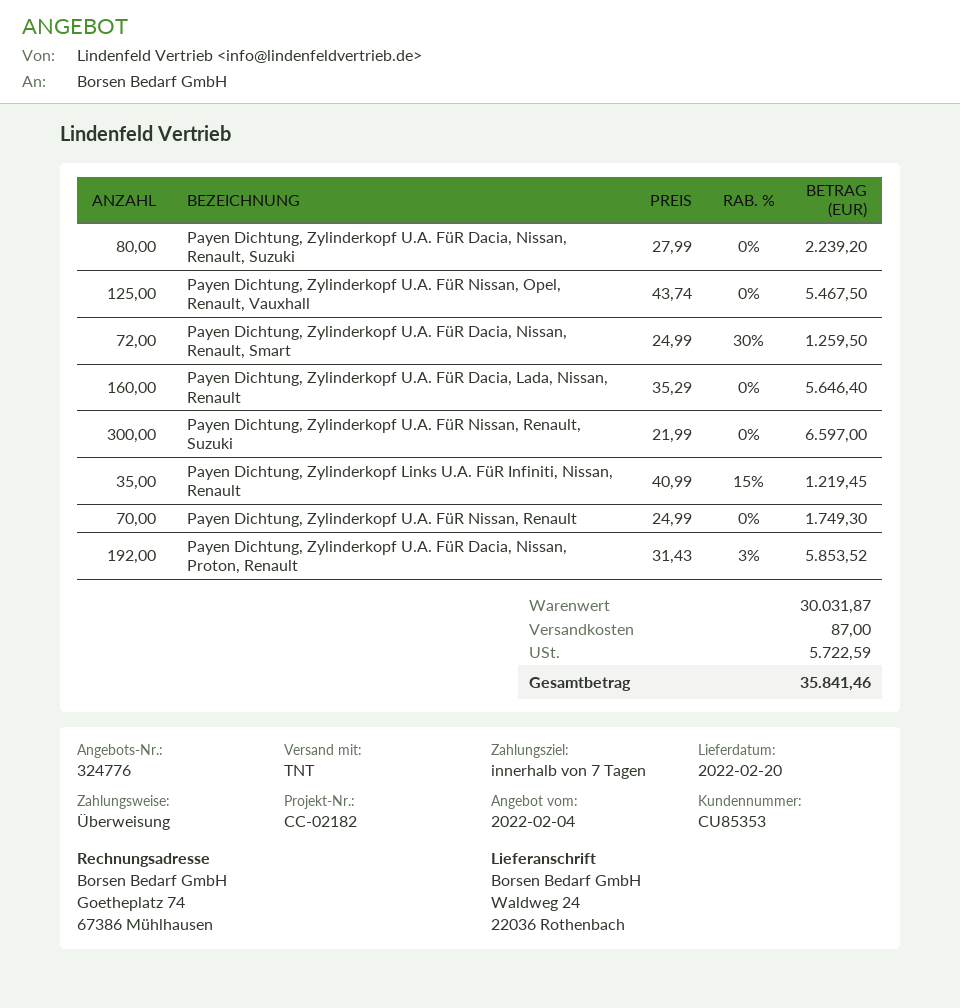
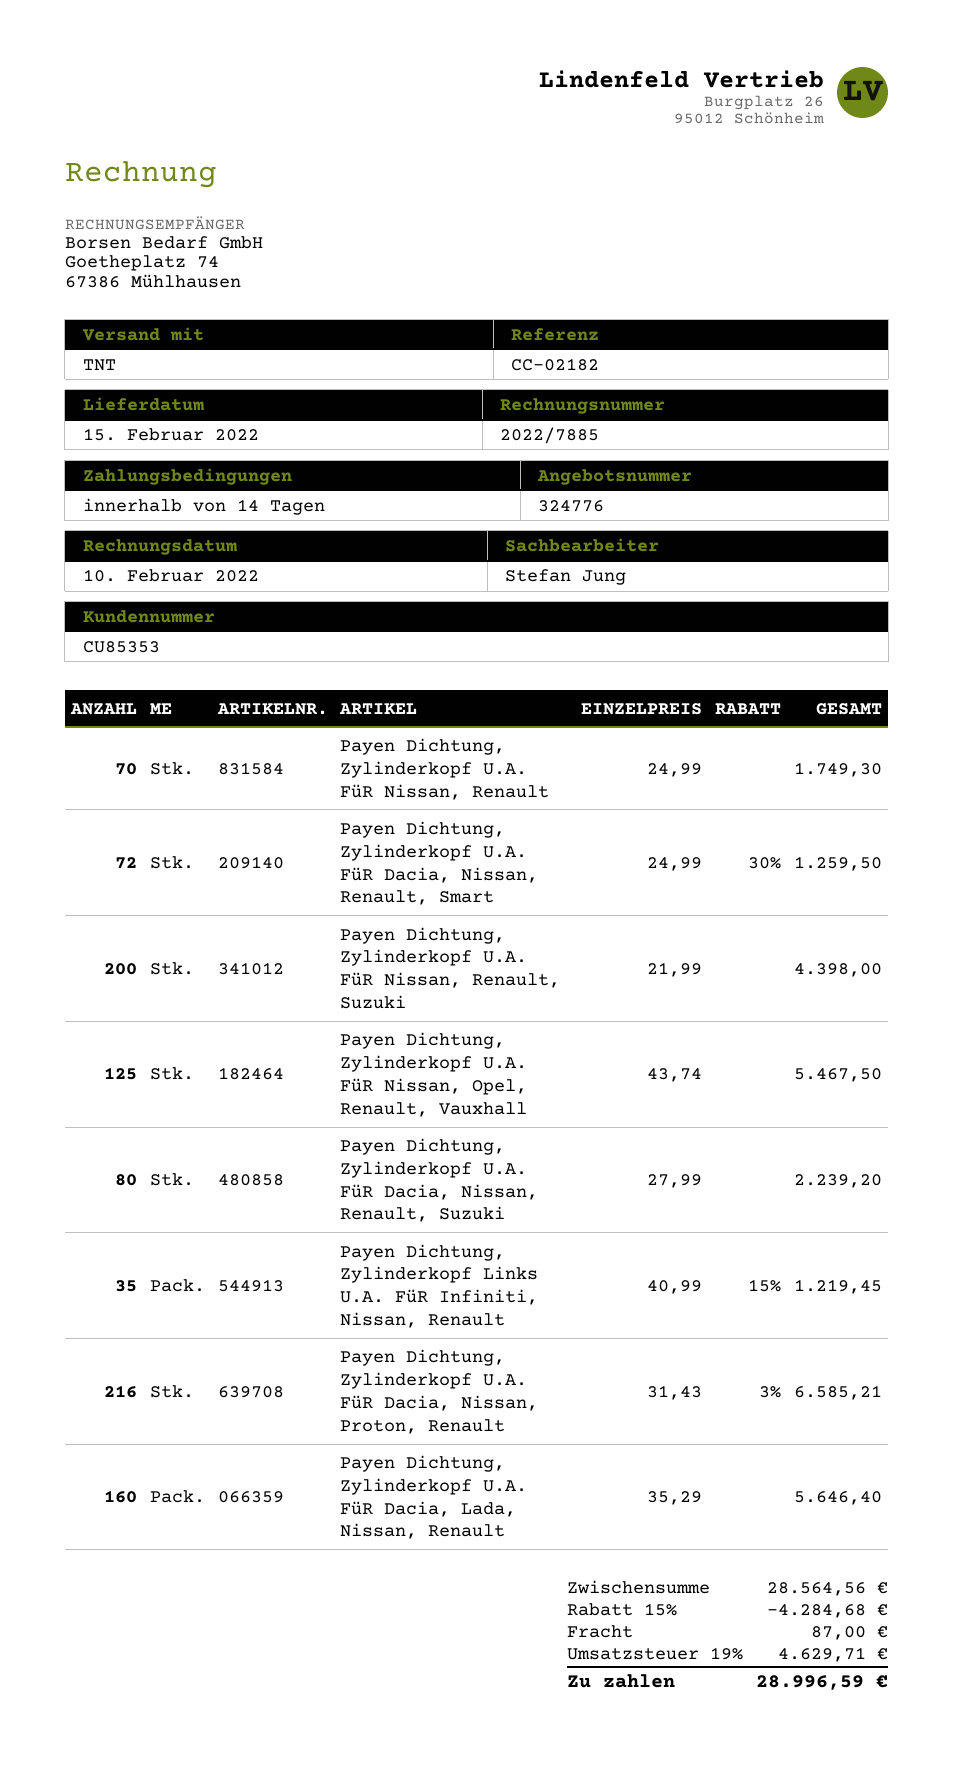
delivery date: 2022-02-20 -> 2022-02-15
payment terms: 7 days -> 14 days
Payen Dichtung, Zylinderkopf U.A. FüR Nissan, Renault, Suzuki: 300 x 21.99 = 6597.00 -> 200 x 21.99 = 4398.00
Payen Dichtung, Zylinderkopf U.A. FüR Dacia, Nissan, Proton, Renault: 192 x 31.43 - 3% = 5853.52 -> 216 x 31.43 - 3% = 6585.21
subtotal: 30031.87 -> 28564.56
discount: none -> 15% = 4284.68
tax: 5722.59 -> 4629.71
total: 35841.46 -> 28996.59

